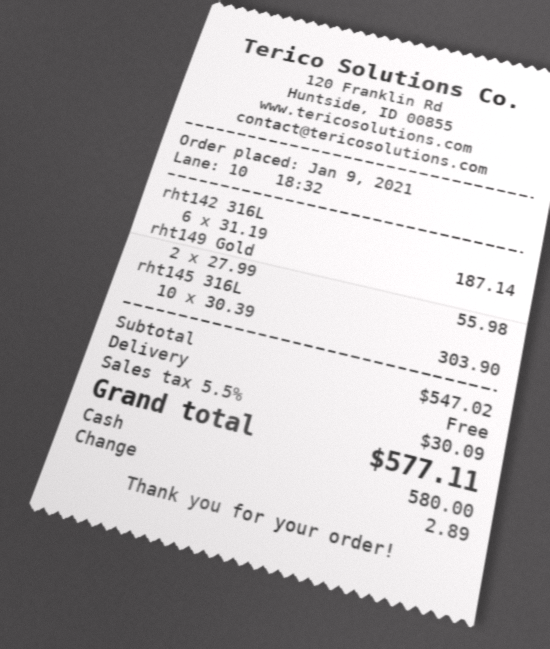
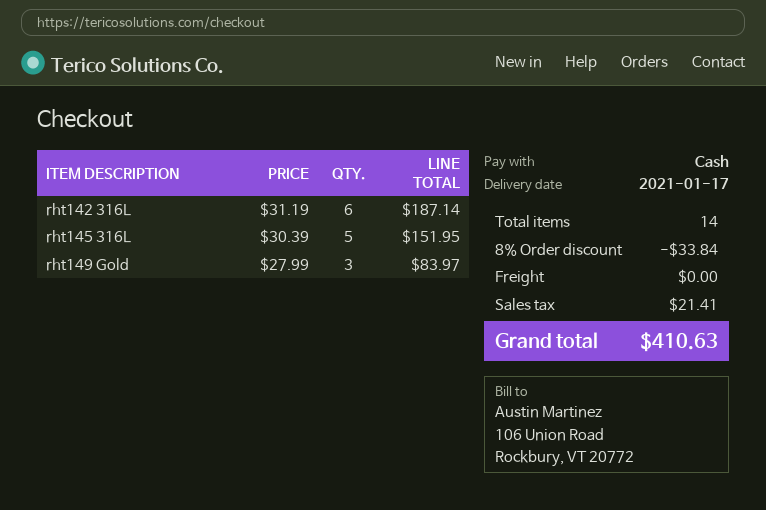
rht149 Gold: 2 x 27.99 = 55.98 -> 3 x 27.99 = 83.97
rht145 316L: 10 x 30.39 = 303.90 -> 5 x 30.39 = 151.95
discount: none -> 8% = 33.84
tax: 30.09 -> 21.41
total: 577.11 -> 410.63

